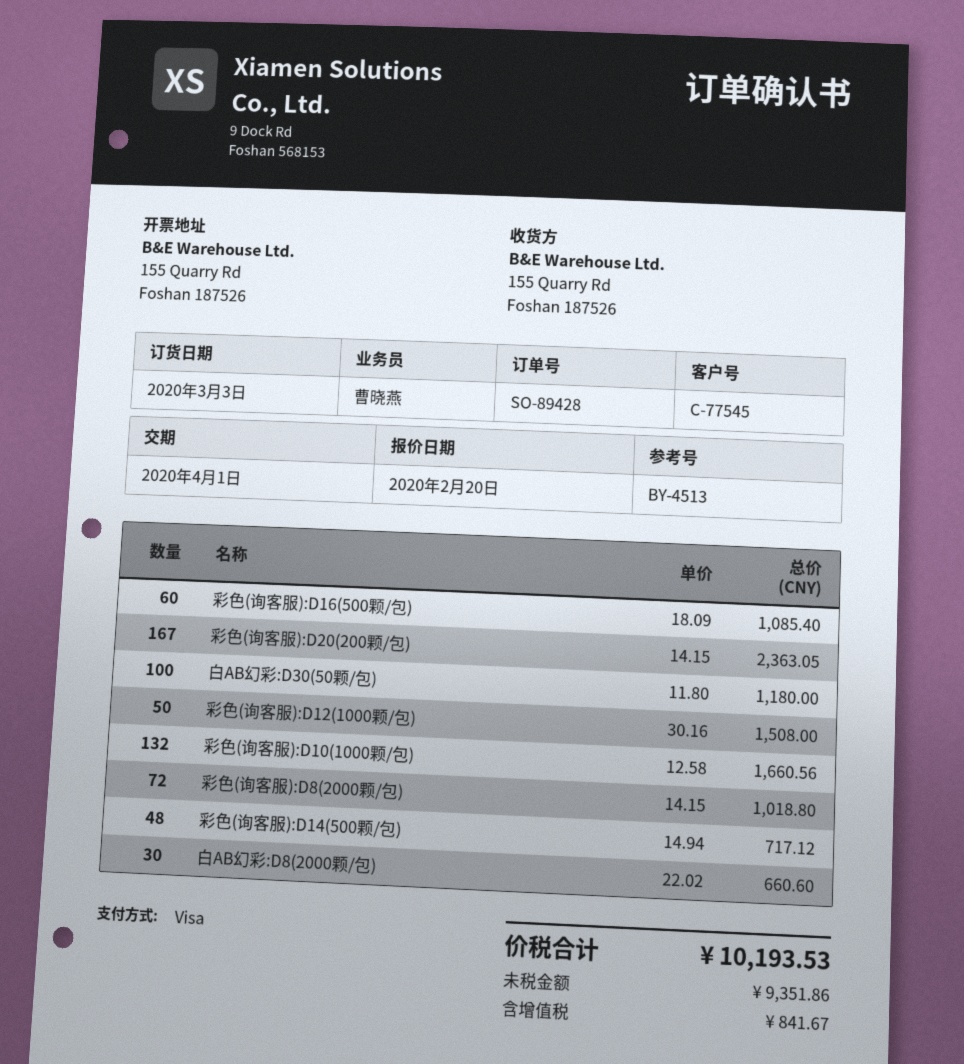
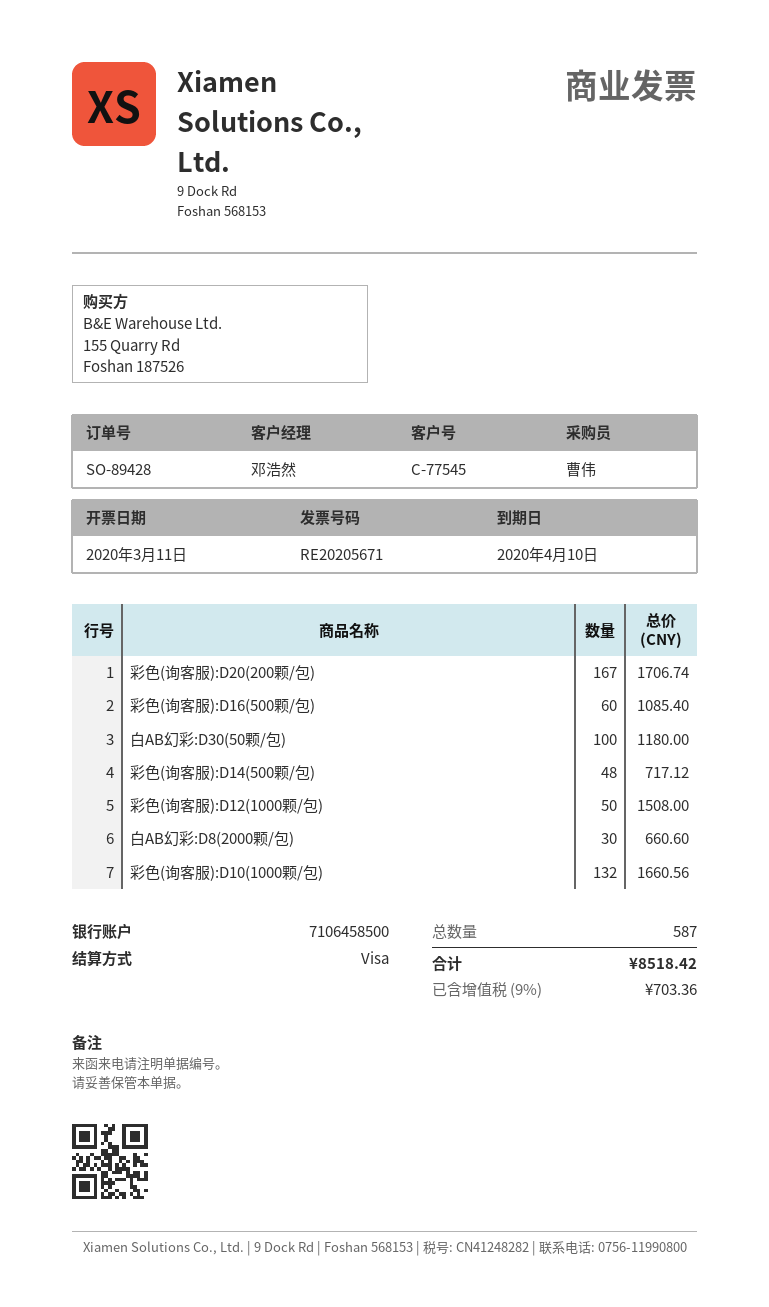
sales rep: 曹晓燕 -> 邓浩然
彩色(询客服):D20(200颗/包): 167 for 2363.05 -> 167 for 1706.74
彩色(询客服):D8(2000颗/包): 72 for 1018.80 -> none
tax: 841.67 -> 703.36
total: 10193.53 -> 8518.42

